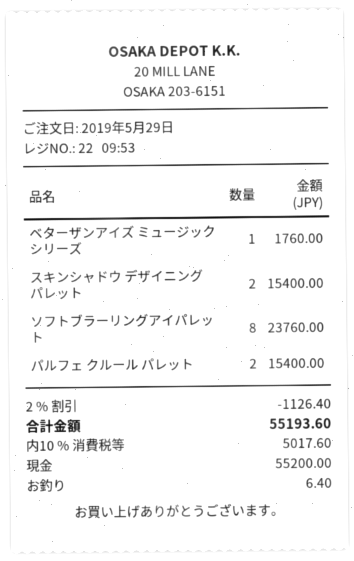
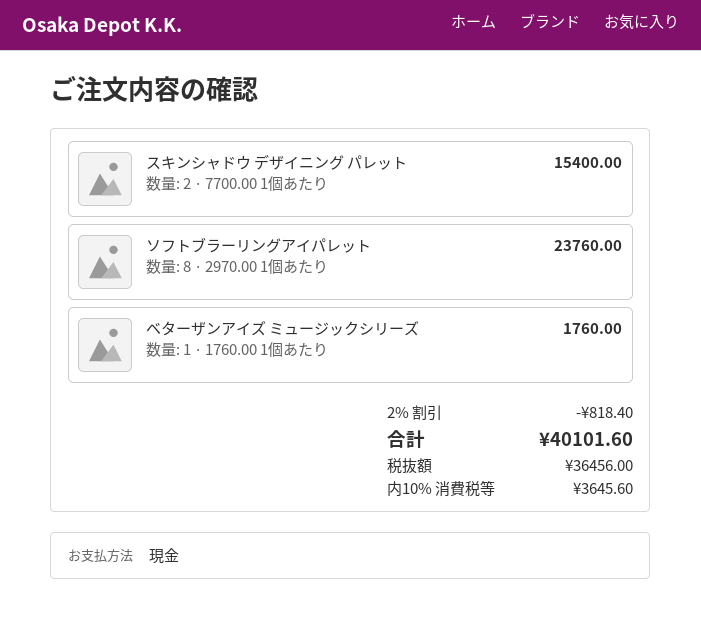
パルフェ クルール パレット: 2 for 15400.00 -> none
discount: 2% = 1126.40 -> 2% = 818.40
tax: 10% = 5017.60 -> 10% = 3645.60
total: 55193.60 -> 40101.60

